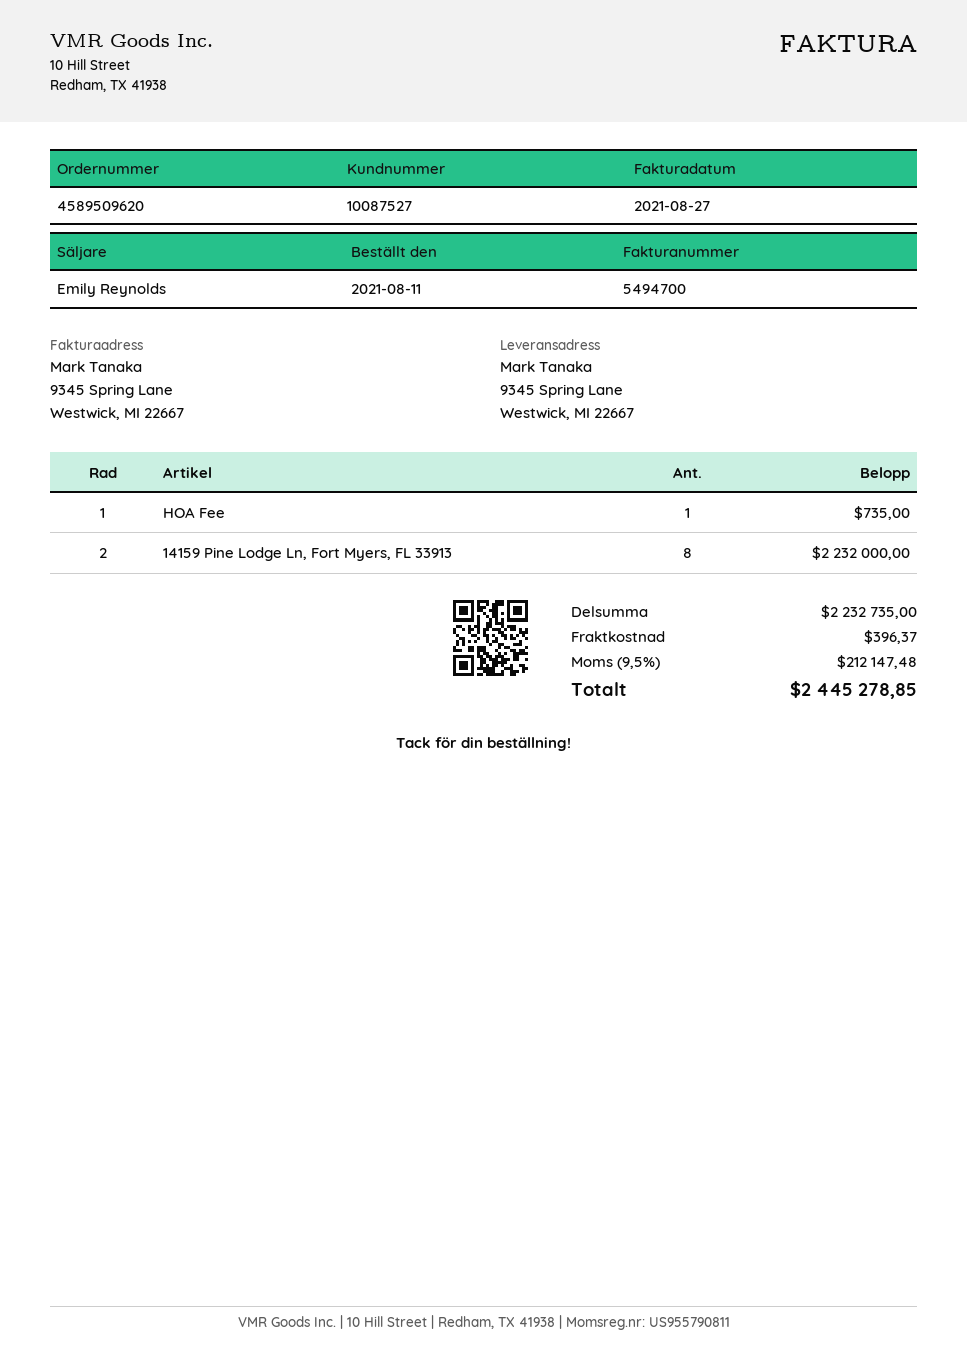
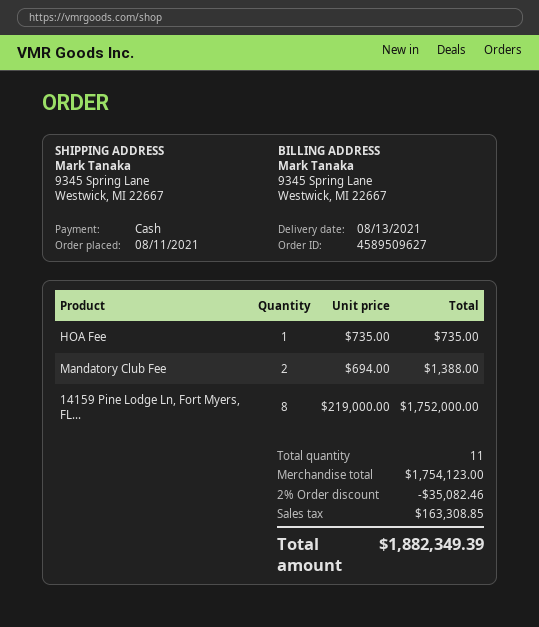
order number: 4589509620 -> 4589509627
14159 Pine Lodge Ln, Fort Myers, FL 33913: 8 for 2232000.00 -> 8 for 1752000.00
Mandatory Club Fee: none -> 2 for 1388.00
subtotal: 2232735.00 -> 1754123.00
discount: none -> 2% = 35082.46
shipping: 396.37 -> none
tax: 212147.48 -> 163308.85
total: 2445278.85 -> 1882349.39

